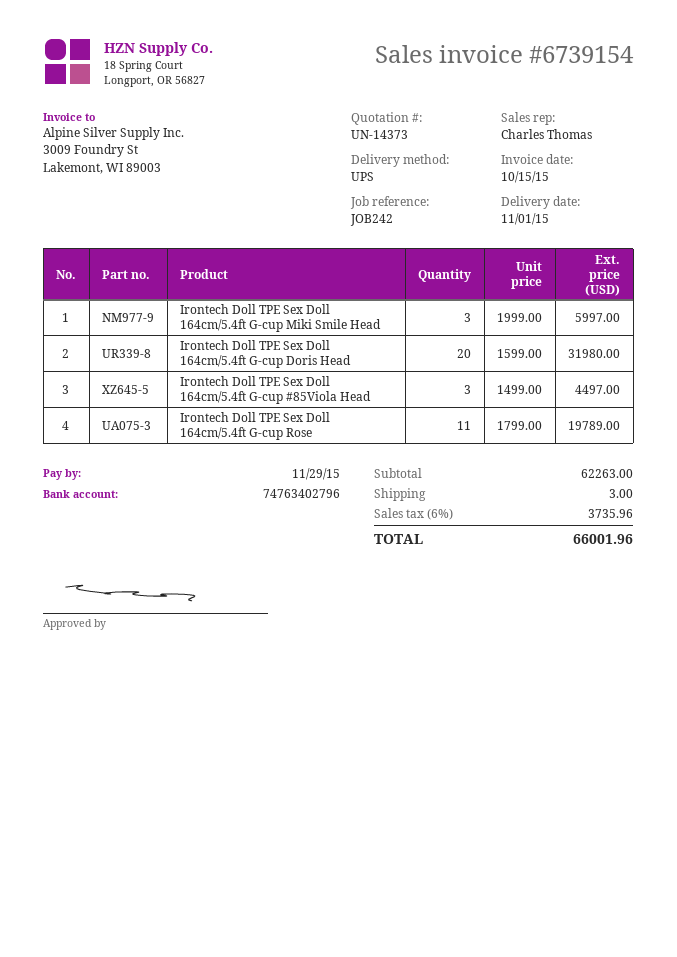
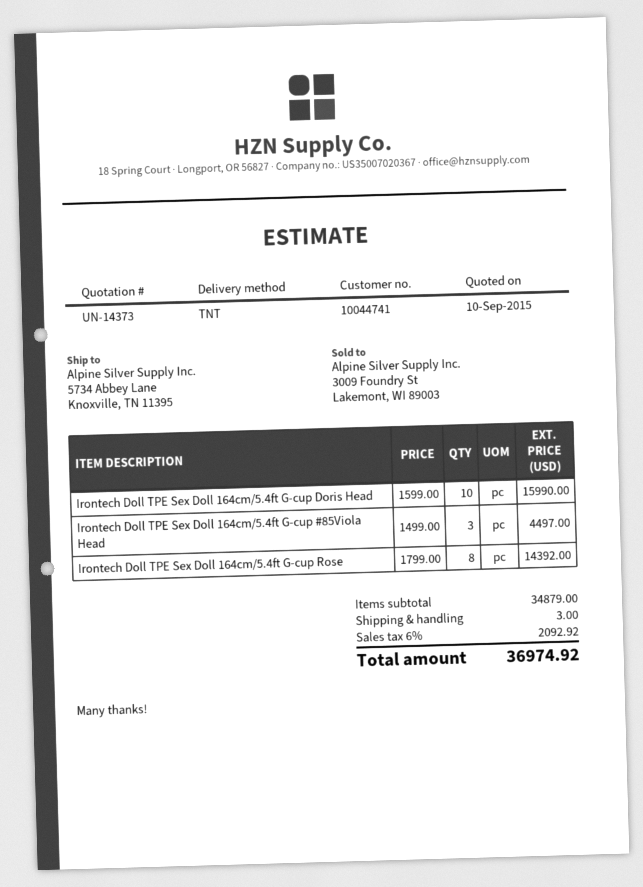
shipping method: UPS -> TNT
Irontech Doll TPE Sex Doll 164cm/5.4ft G-cup Miki Smile Head: 3 x 1999.00 = 5997.00 -> none
Irontech Doll TPE Sex Doll 164cm/5.4ft G-cup Doris Head: 20 x 1599.00 = 31980.00 -> 10 x 1599.00 = 15990.00
Irontech Doll TPE Sex Doll 164cm/5.4ft G-cup Rose: 11 x 1799.00 = 19789.00 -> 8 x 1799.00 = 14392.00
subtotal: 62263.00 -> 34879.00
tax: 6% = 3735.96 -> 6% = 2092.92
total: 66001.96 -> 36974.92

